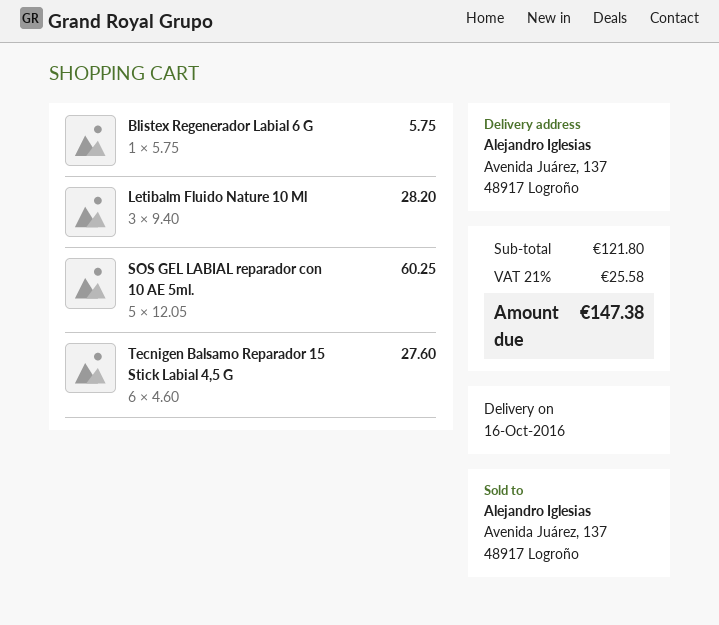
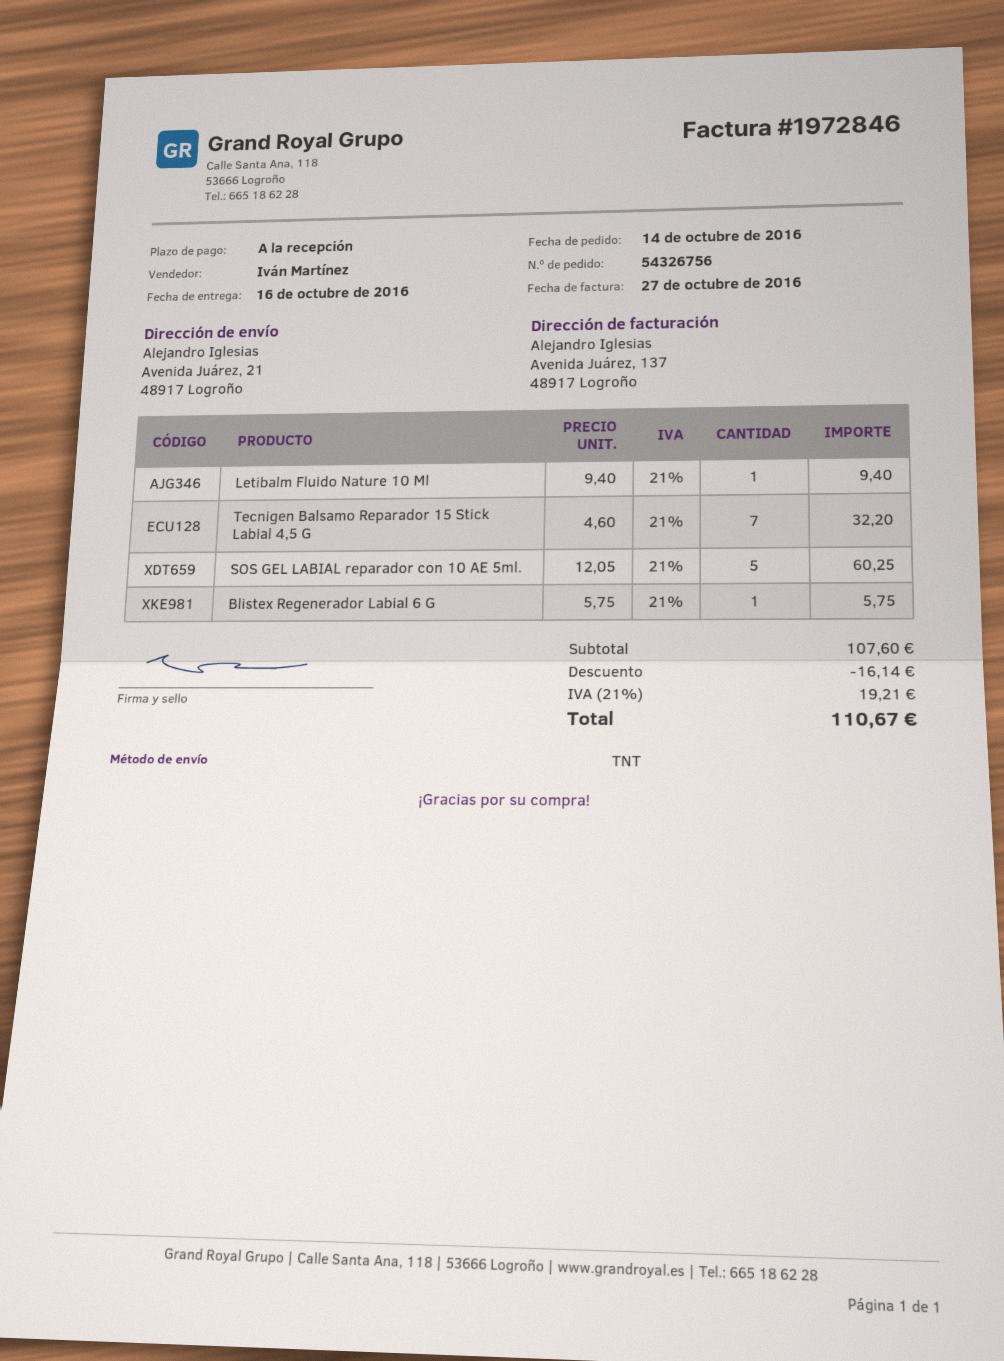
ship to: Avenida Juárez, 137, 48917 Logroño -> Avenida Juárez, 21, 48917 Logroño
Letibalm Fluido Nature 10 Ml: 3 x 9.40 = 28.20 -> 1 x 9.40 = 9.40
Tecnigen Balsamo Reparador 15 Stick Labial 4,5 G: 6 x 4.60 = 27.60 -> 7 x 4.60 = 32.20
subtotal: 121.80 -> 107.60
discount: none -> 16.14
tax: 21% = 25.58 -> 21% = 19.21
total: 147.38 -> 110.67

